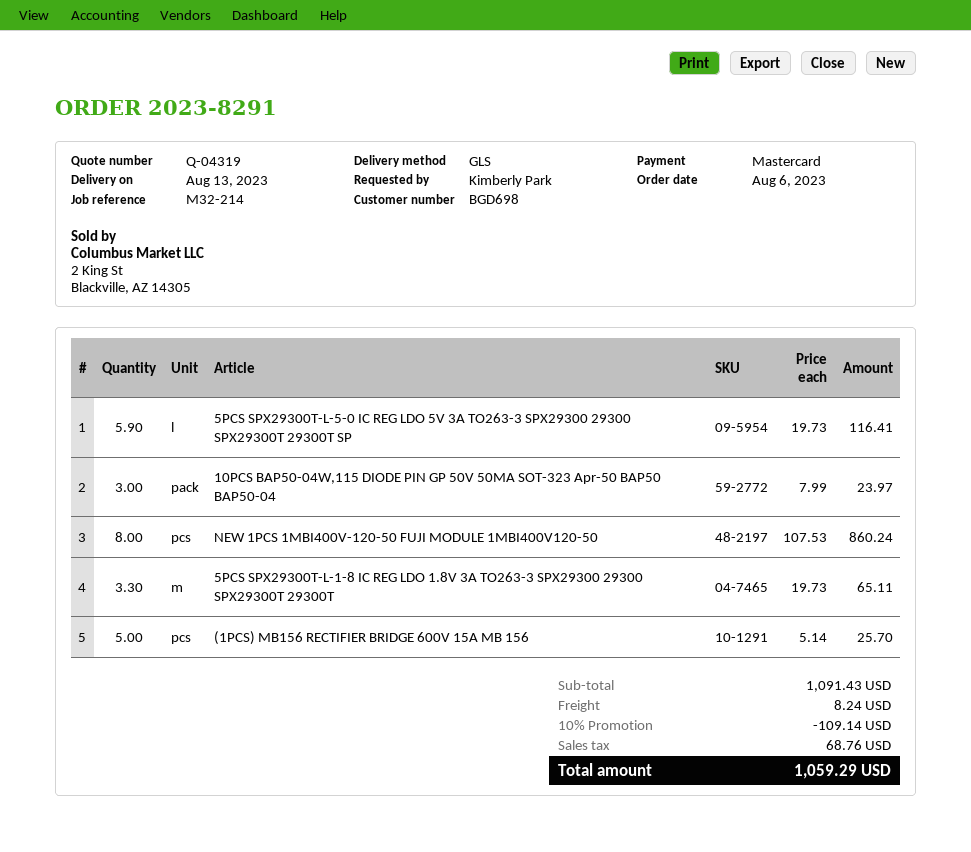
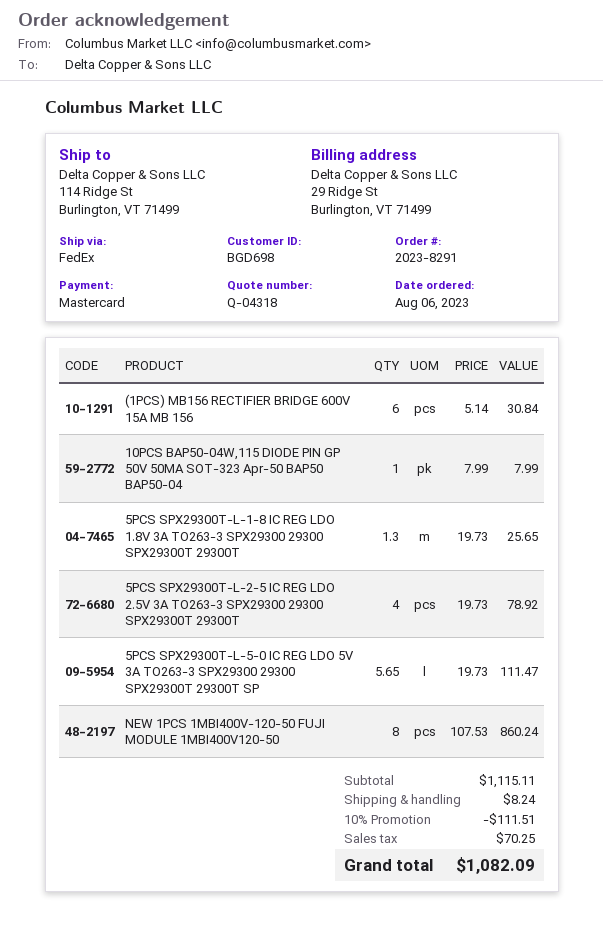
quote number: Q-04319 -> Q-04318
shipping method: GLS -> FedEx
5PCS SPX29300T-L-5-0 IC REG LDO 5V 3A TO263-3 SPX29300 29300 SPX29300T 29300T SP: 5.9 x 19.73 = 116.41 -> 5.65 x 19.73 = 111.47
10PCS BAP50-04W,115 DIODE PIN GP 50V 50MA SOT-323 Apr-50 BAP50 BAP50-04: 3 x 7.99 = 23.97 -> 1 x 7.99 = 7.99
5PCS SPX29300T-L-1-8 IC REG LDO 1.8V 3A TO263-3 SPX29300 29300 SPX29300T 29300T: 3.3 x 19.73 = 65.11 -> 1.3 x 19.73 = 25.65
(1PCS) MB156 RECTIFIER BRIDGE 600V 15A MB 156: 5 x 5.14 = 25.70 -> 6 x 5.14 = 30.84
5PCS SPX29300T-L-2-5 IC REG LDO 2.5V 3A TO263-3 SPX29300 29300 SPX29300T 29300T: none -> 4 x 19.73 = 78.92
subtotal: 1091.43 -> 1115.11
discount: 10% = 109.14 -> 10% = 111.51
tax: 68.76 -> 70.25
total: 1059.29 -> 1082.09

